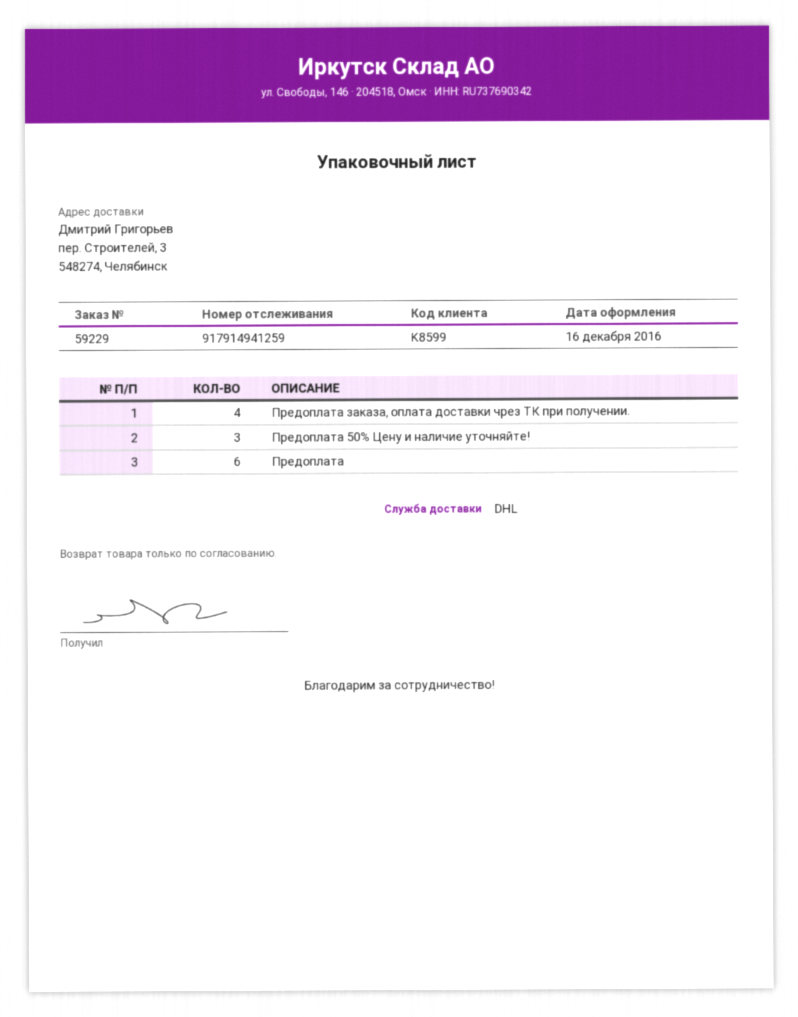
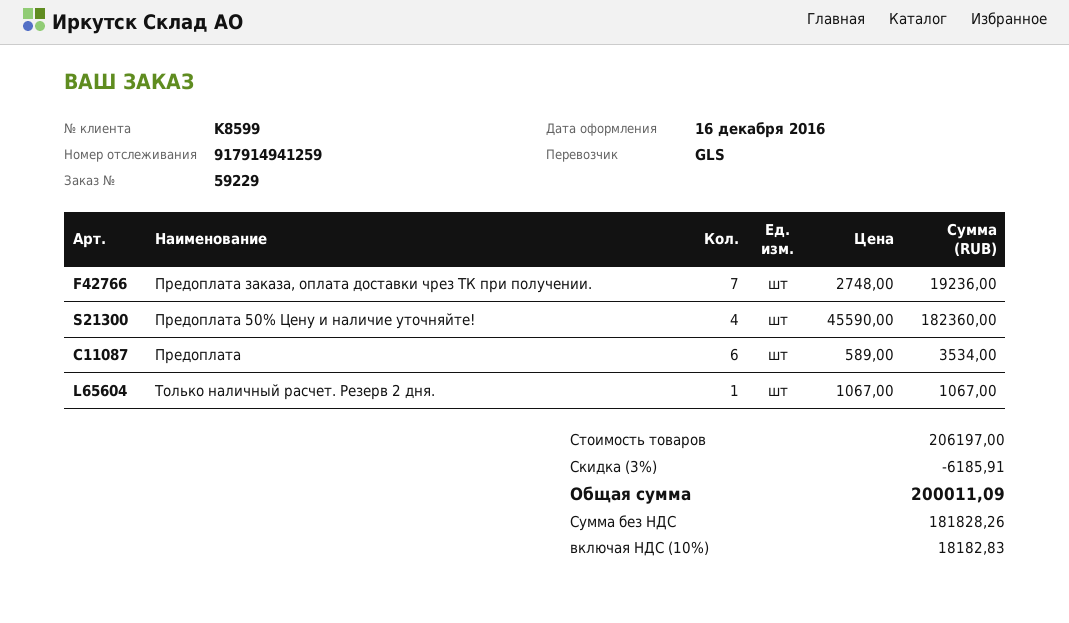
shipping method: DHL -> GLS
Предоплата заказа, оплата доставки чрез ТК при получении.: 4 -> 7
Предоплата 50% Цену и наличие уточняйте!: 3 -> 4
Только наличный расчет. Резерв 2 дня.: none -> 1

